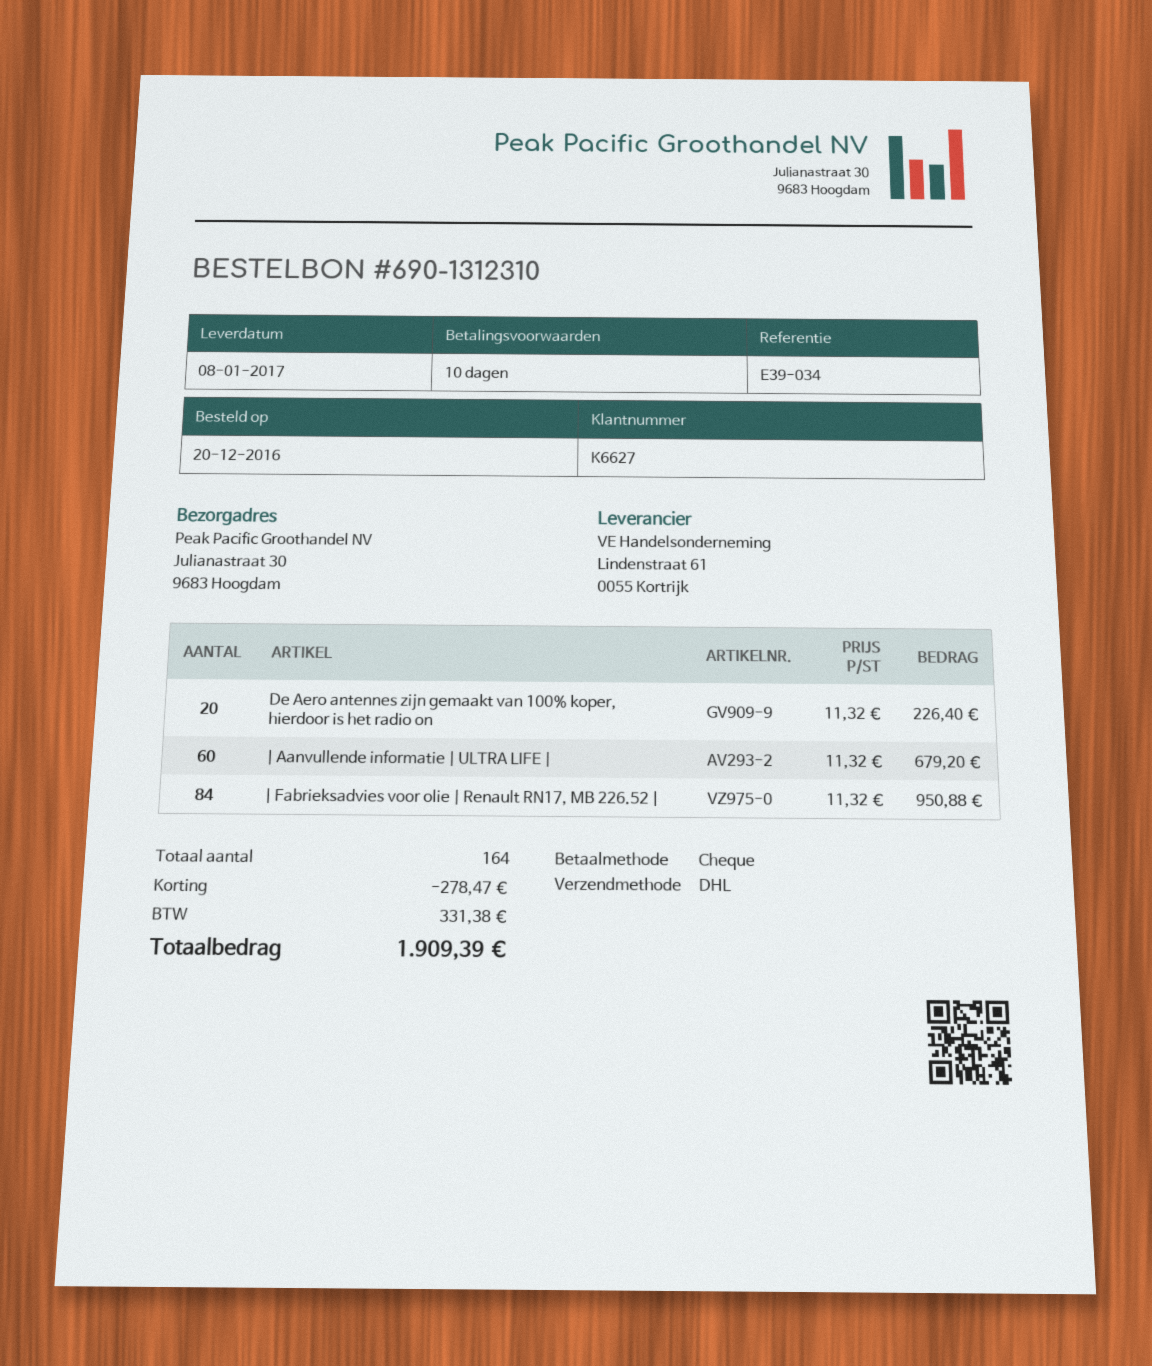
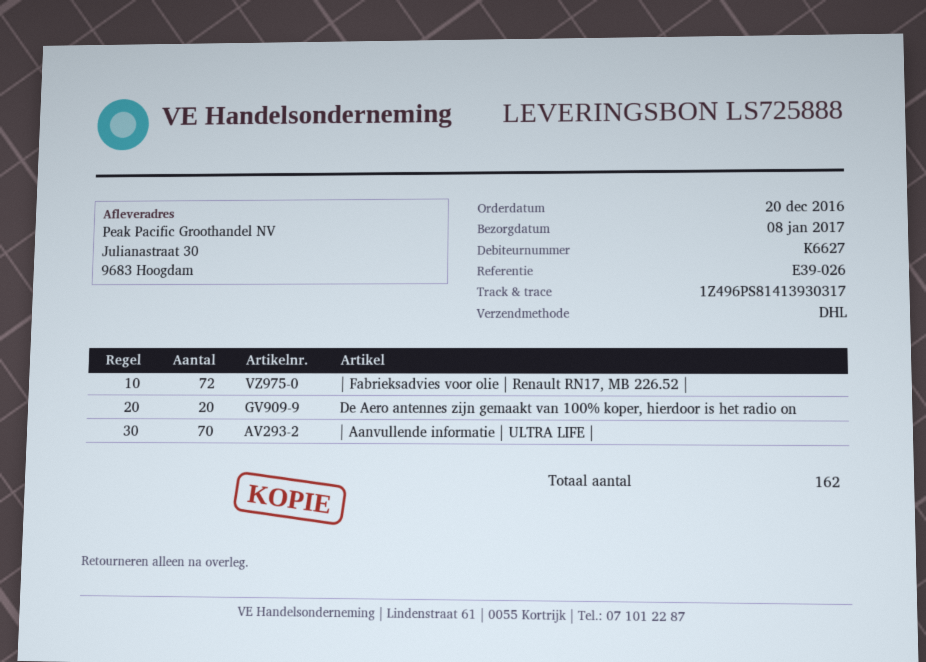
reference: E39-034 -> E39-026
| Aanvullende informatie | ULTRA LIFE |: 60 -> 70
| Fabrieksadvies voor olie | Renault RN17, MB 226.52 |: 84 -> 72
total quantity: 164 -> 162

